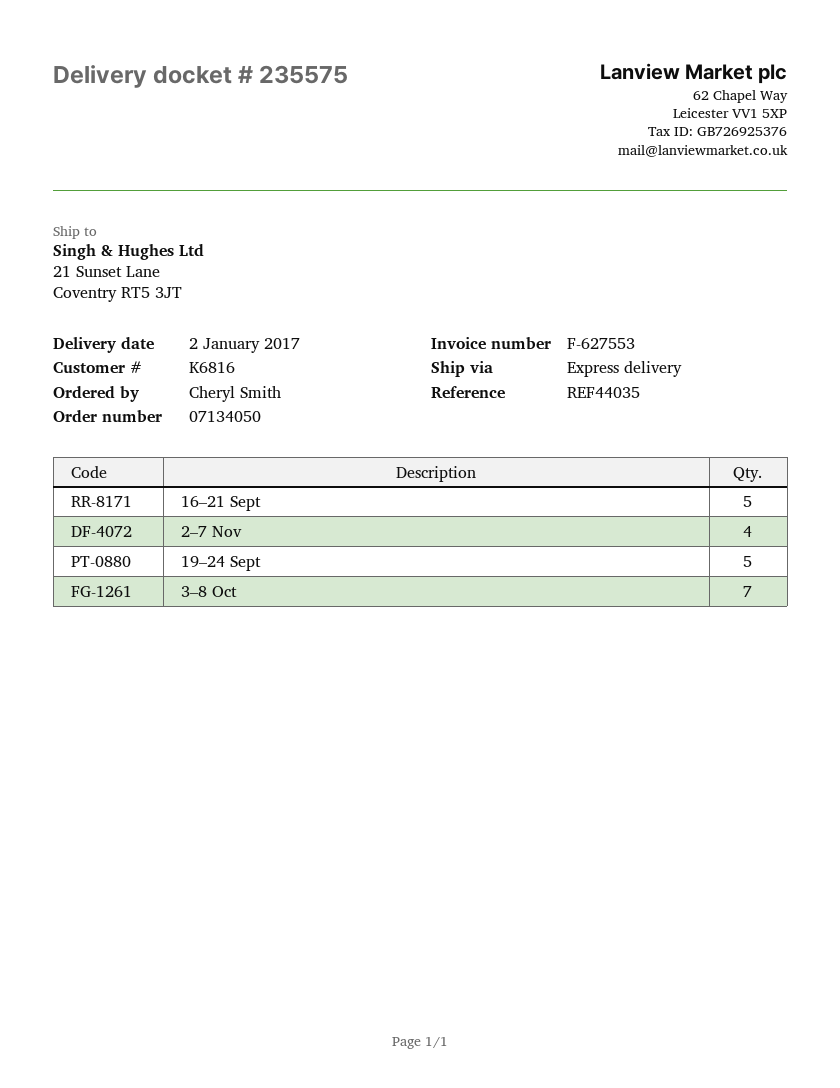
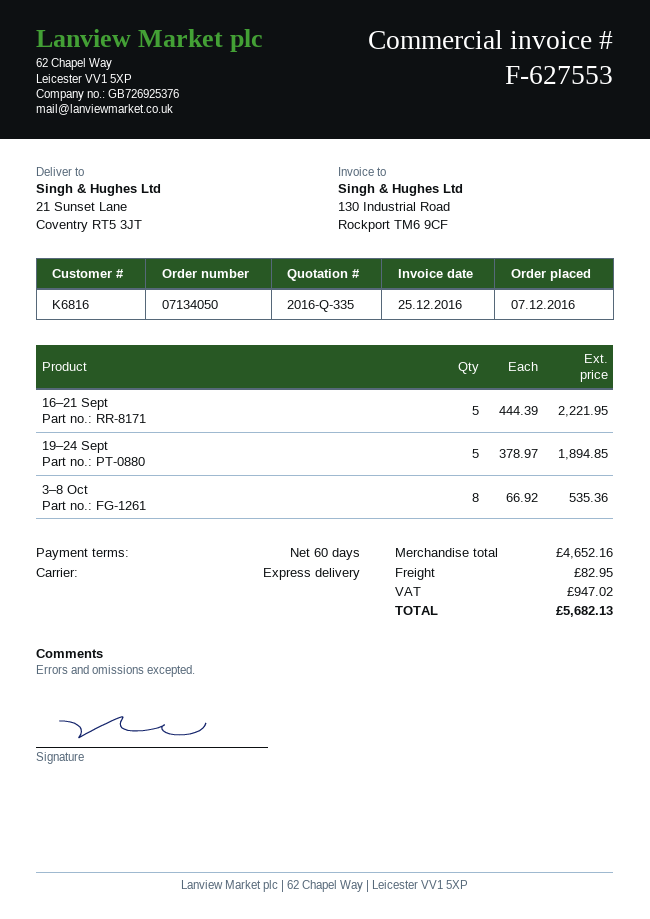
2–7 Nov: 4 -> none
3–8 Oct: 7 -> 8

